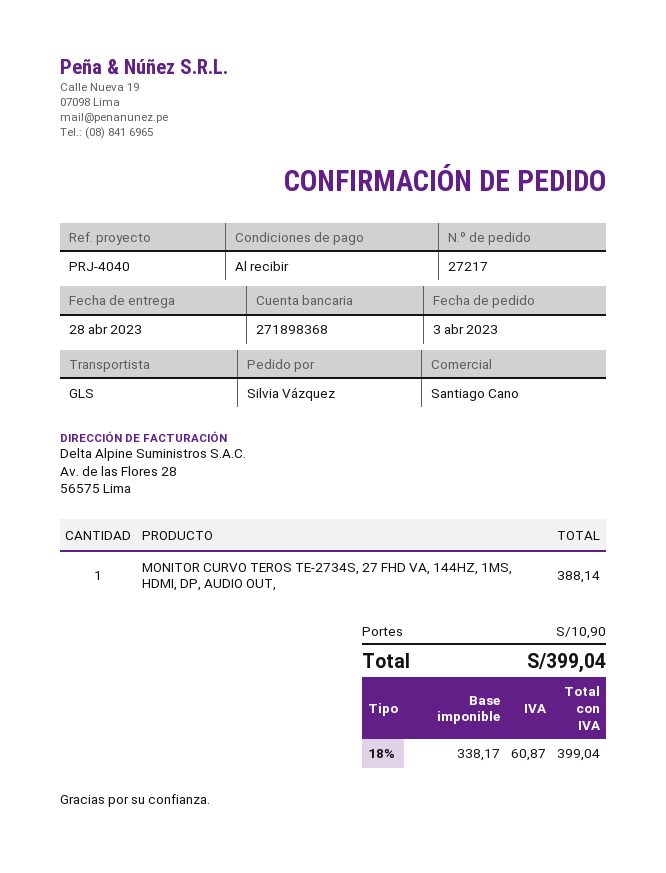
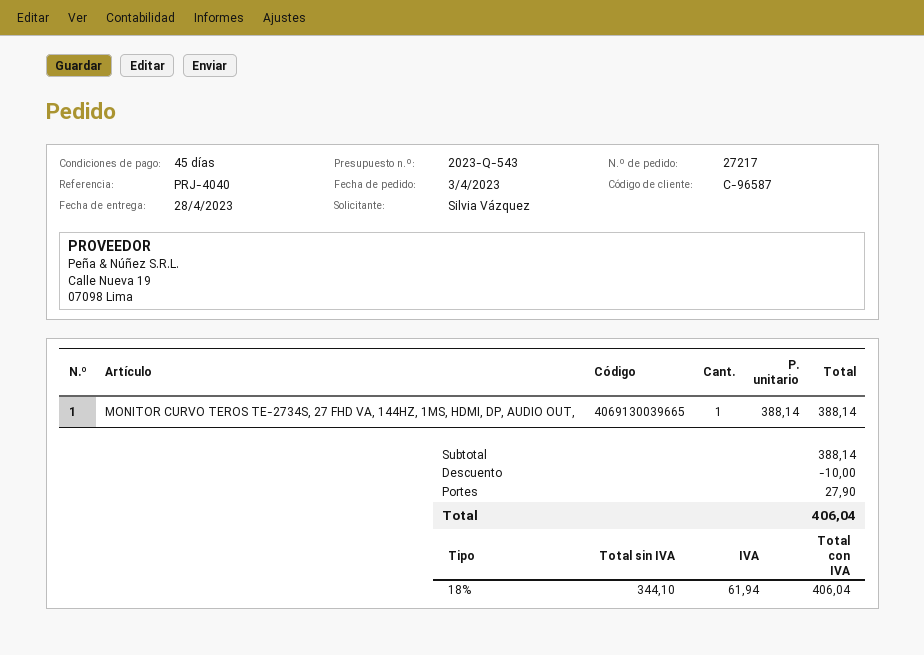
payment terms: on receipt -> 45 days
discount: none -> 10.00
shipping: 10.90 -> 27.90
net: 338.17 -> 344.10
tax: 18% = 60.87 -> 18% = 61.94
total: 399.04 -> 406.04

